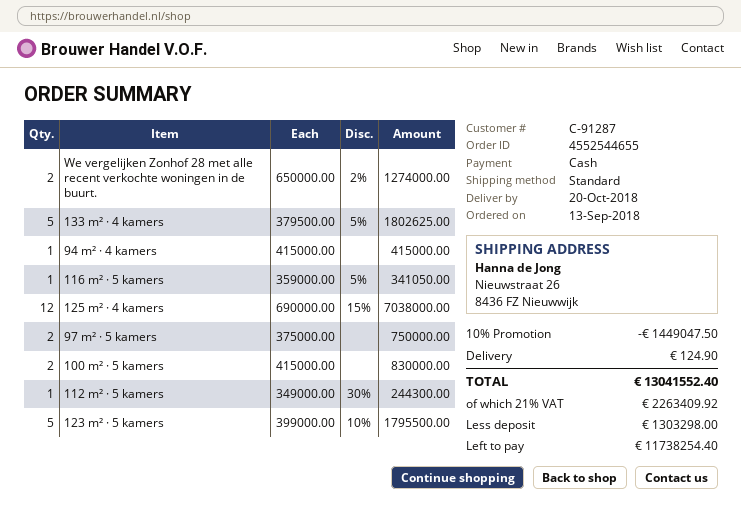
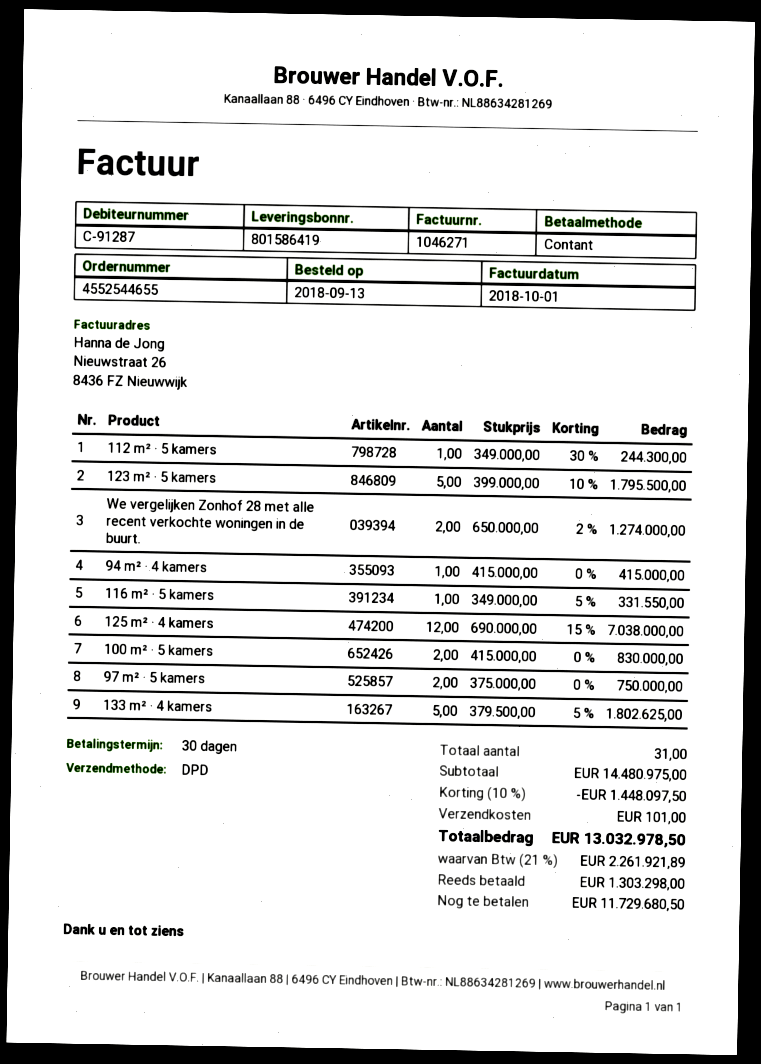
shipping method: standard -> DPD
116 m² · 5 kamers: 1 x 359000.00 - 5% = 341050.00 -> 1 x 349000.00 - 5% = 331550.00
discount: 10% = 1449047.50 -> 10% = 1448097.50
shipping: 124.90 -> 101.00
tax: 21% = 2263409.92 -> 21% = 2261921.89
total: 13041552.40 -> 13032978.50
balance: 11738254.40 -> 11729680.50

